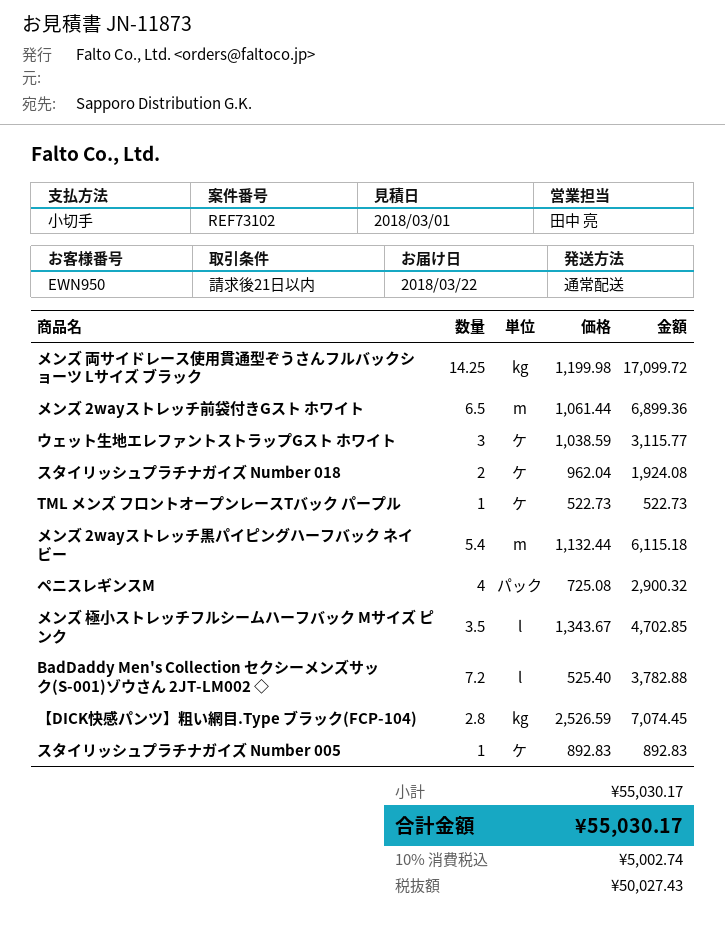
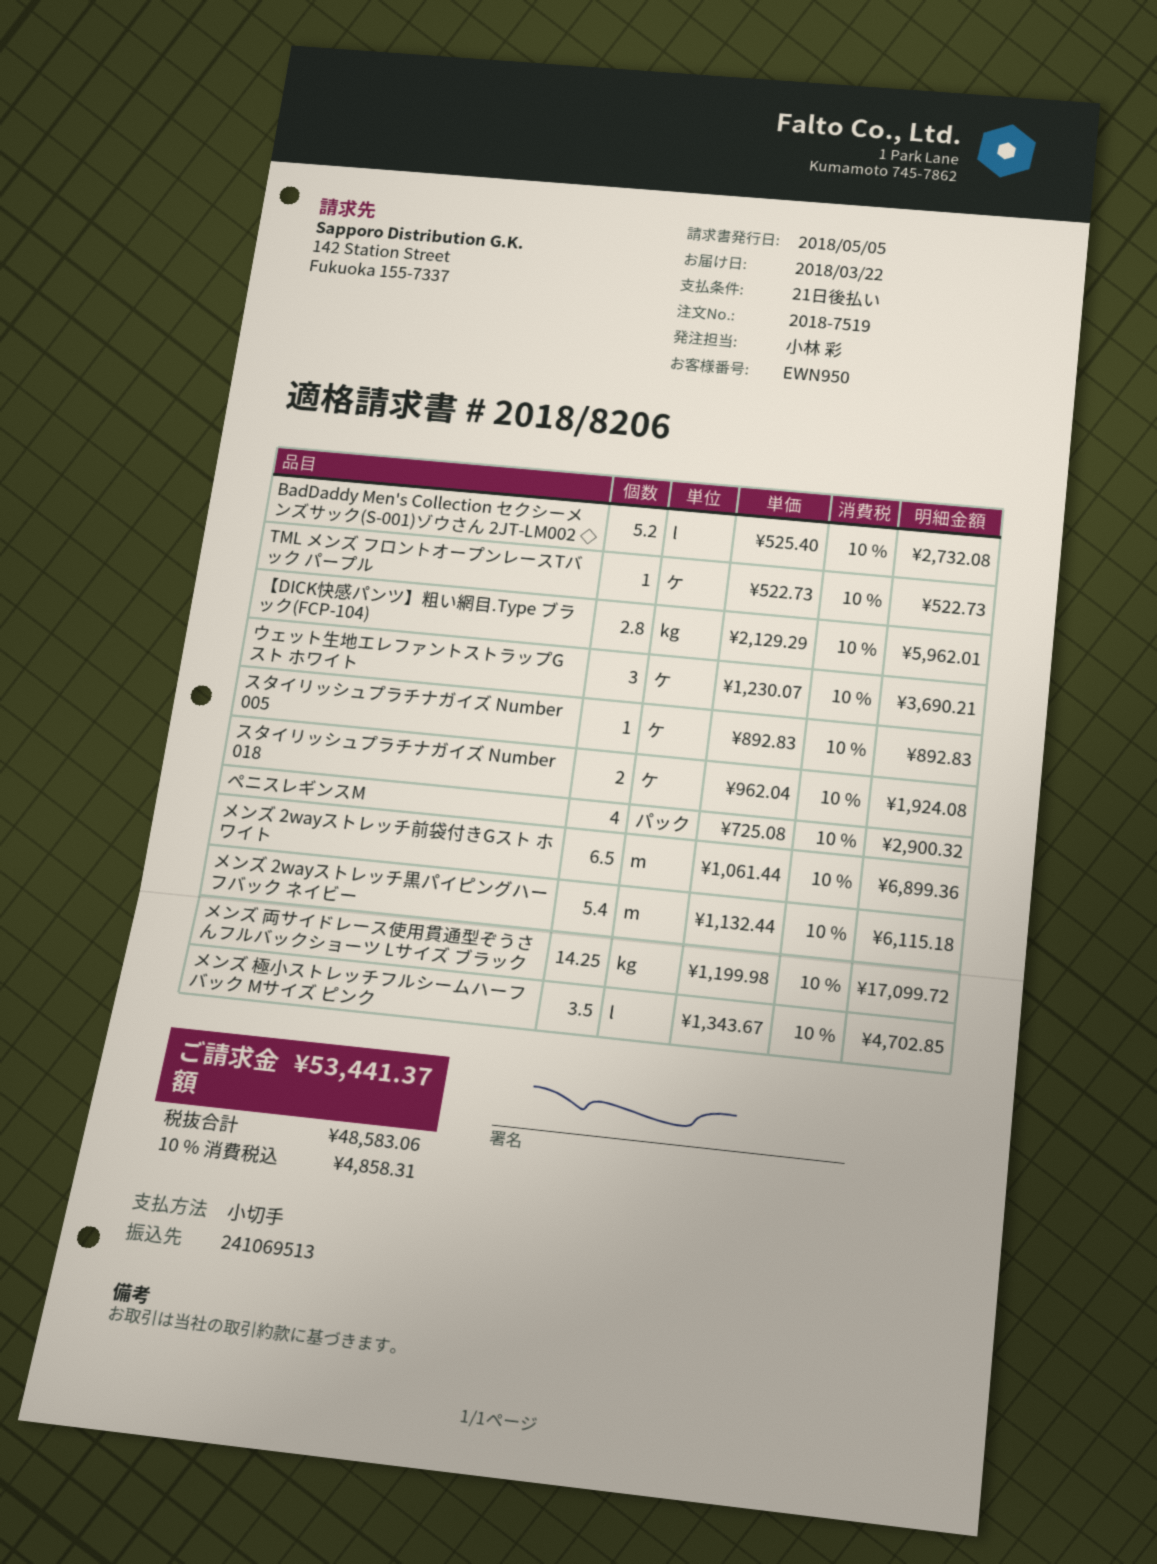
ウェット生地エレファントストラップGスト ホワイト: 3 x 1038.59 = 3115.77 -> 3 x 1230.07 = 3690.21
BadDaddy Men's Collection セクシーメンズサック(S-001)ゾウさん 2JT-LM002 ◇: 7.2 x 525.40 = 3782.88 -> 5.2 x 525.40 = 2732.08
【DICK快感パンツ】粗い網目.Type ブラック(FCP-104): 2.8 x 2526.59 = 7074.45 -> 2.8 x 2129.29 = 5962.01
net: 50027.43 -> 48583.06
tax: 10% = 5002.74 -> 10% = 4858.31
total: 55030.17 -> 53441.37

